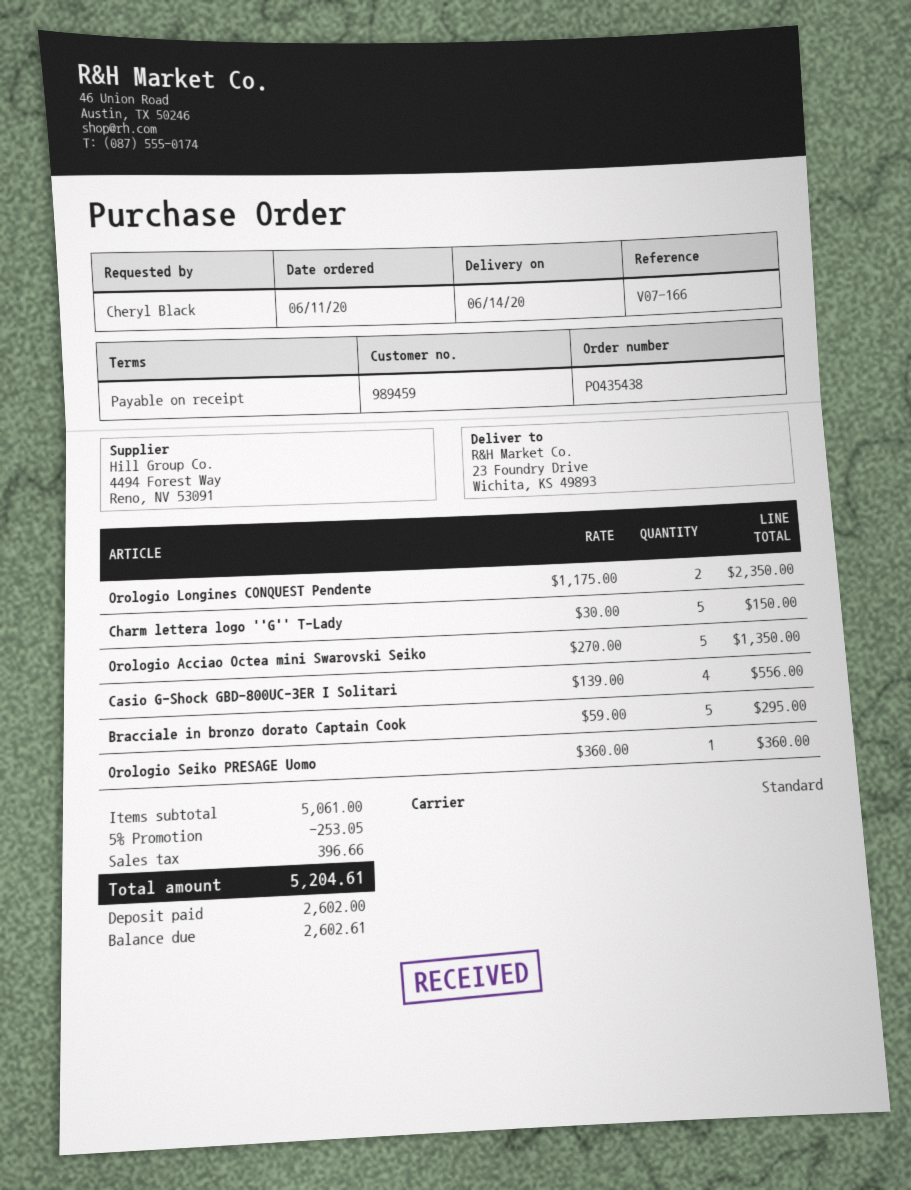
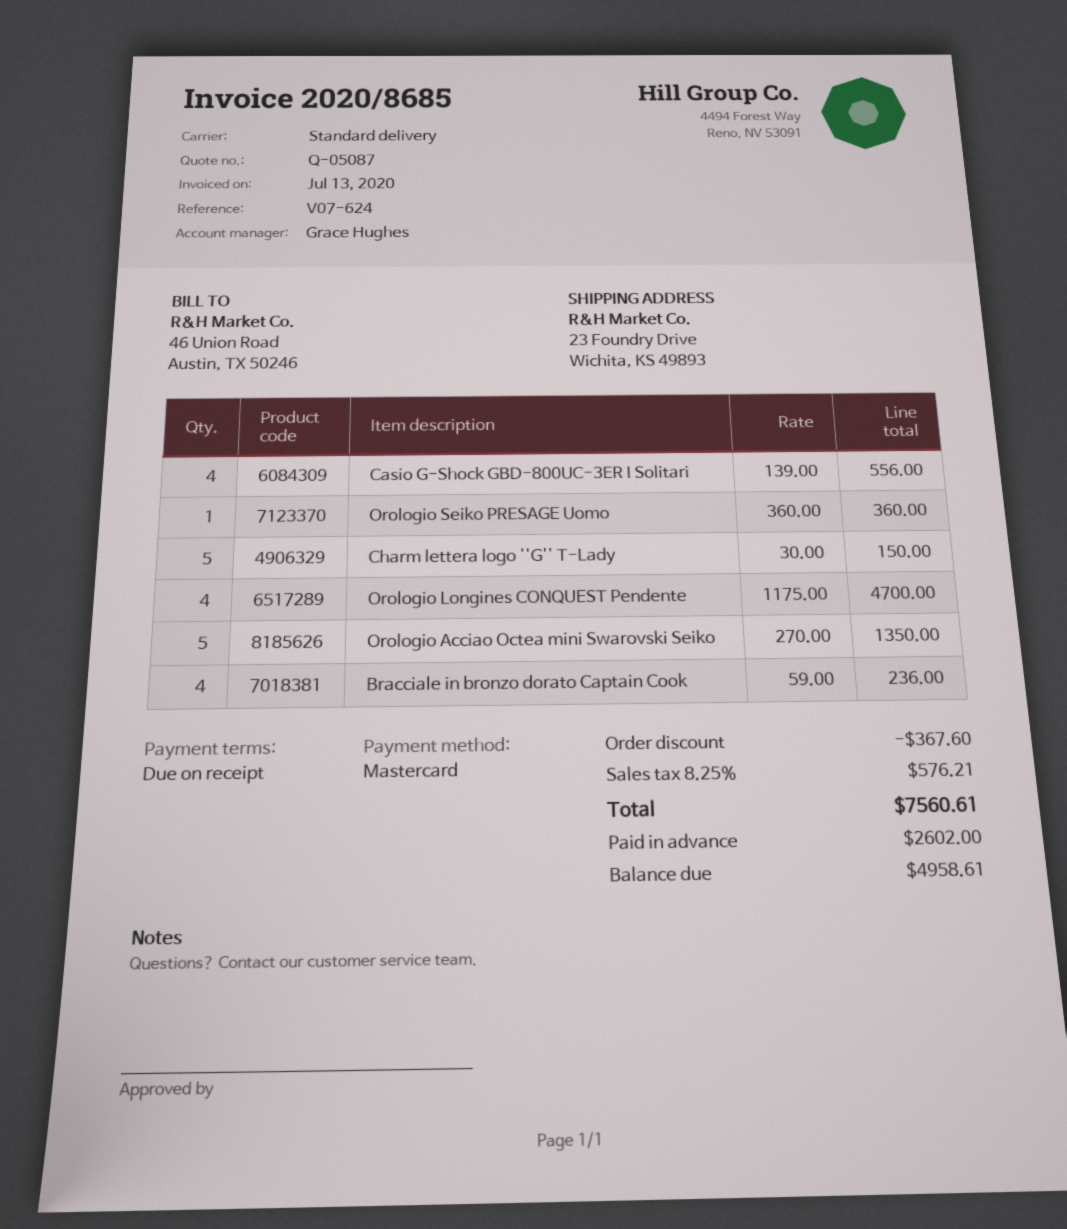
reference: V07-166 -> V07-624
Orologio Longines CONQUEST Pendente: 2 x 1175.00 = 2350.00 -> 4 x 1175.00 = 4700.00
Bracciale in bronzo dorato Captain Cook: 5 x 59.00 = 295.00 -> 4 x 59.00 = 236.00
discount: 253.05 -> 367.60
tax: 396.66 -> 576.21
total: 5204.61 -> 7560.61
balance: 2602.61 -> 4958.61

